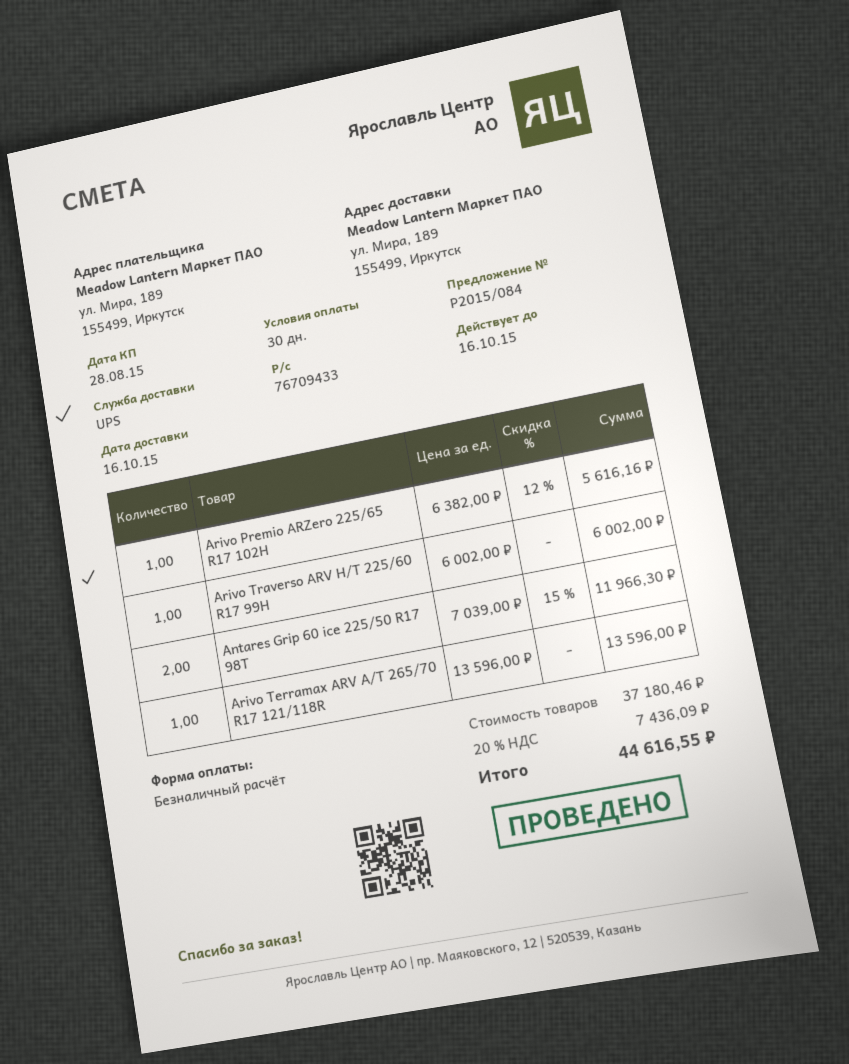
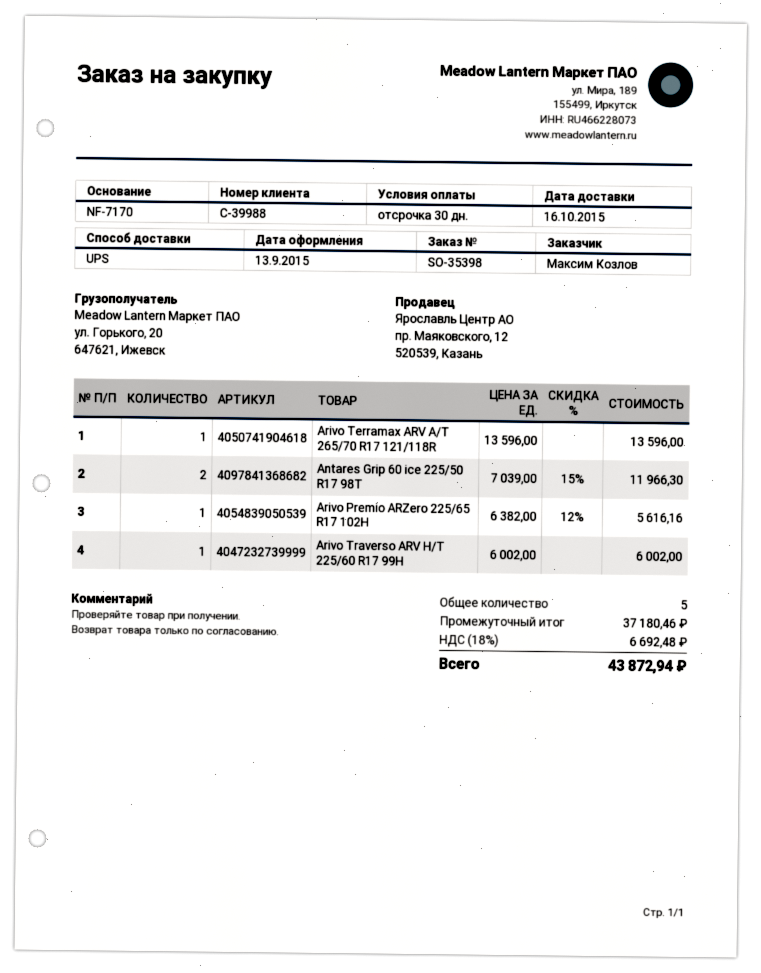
ship to: ул. Мира, 189, 155499, Иркутск -> ул. Горького, 20, 647621, Ижевск
tax: 20% = 7436.09 -> 18% = 6692.48
total: 44616.55 -> 43872.94

